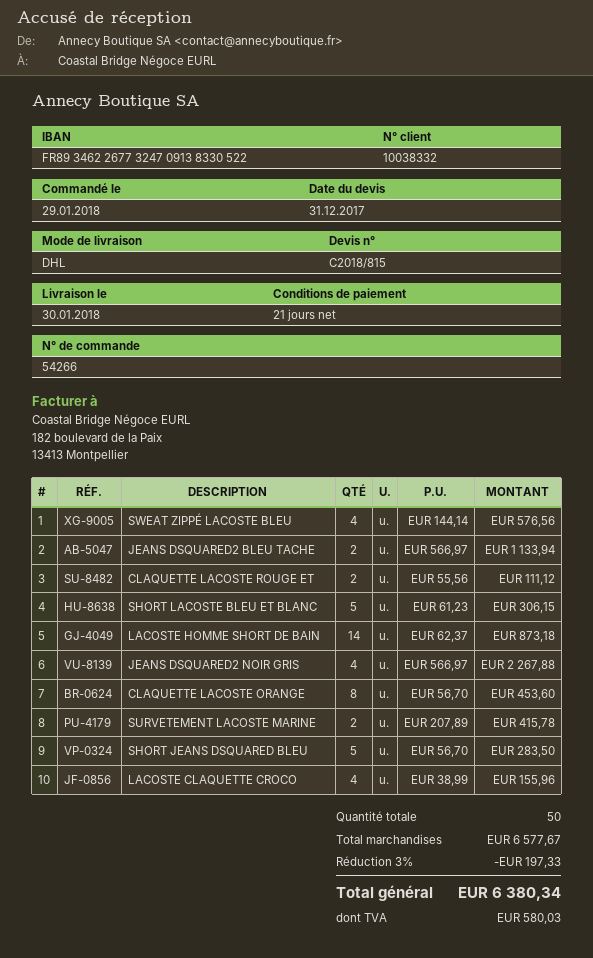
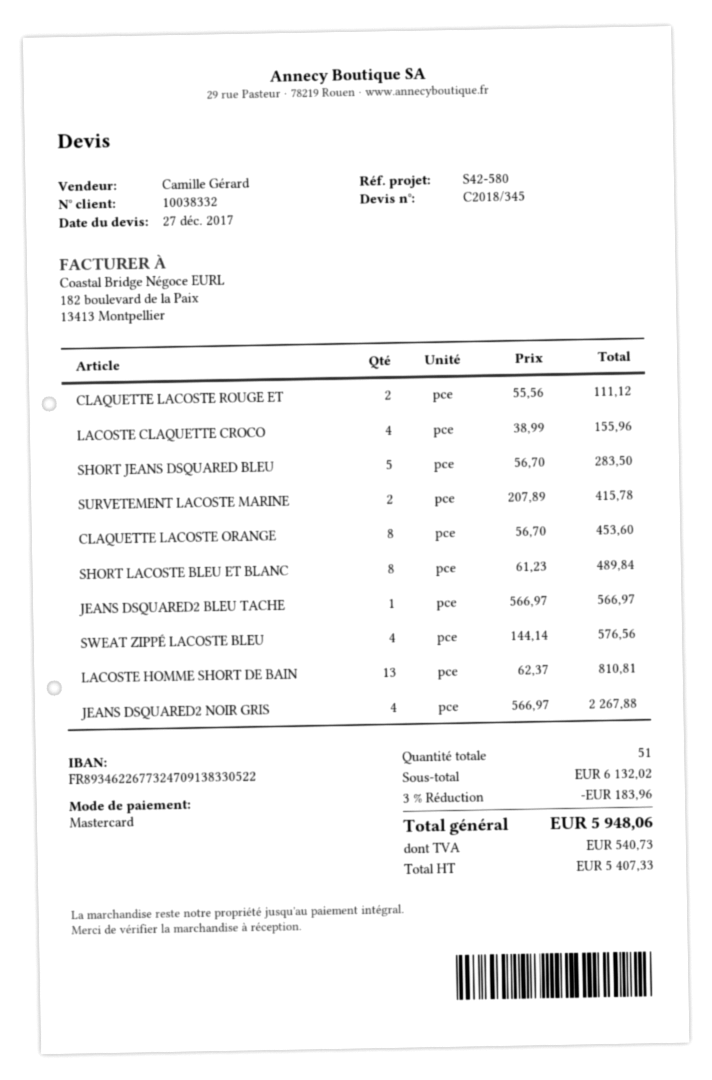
quote number: C2018/815 -> C2018/345
quote date: 2017-12-31 -> 2017-12-27
JEANS DSQUARED2 BLEU TACHE: 2 x 566.97 = 1133.94 -> 1 x 566.97 = 566.97
SHORT LACOSTE BLEU ET BLANC: 5 x 61.23 = 306.15 -> 8 x 61.23 = 489.84
LACOSTE HOMME SHORT DE BAIN: 14 x 62.37 = 873.18 -> 13 x 62.37 = 810.81
total quantity: 50 -> 51
subtotal: 6577.67 -> 6132.02
discount: 3% = 197.33 -> 3% = 183.96
tax: 580.03 -> 540.73
total: 6380.34 -> 5948.06

